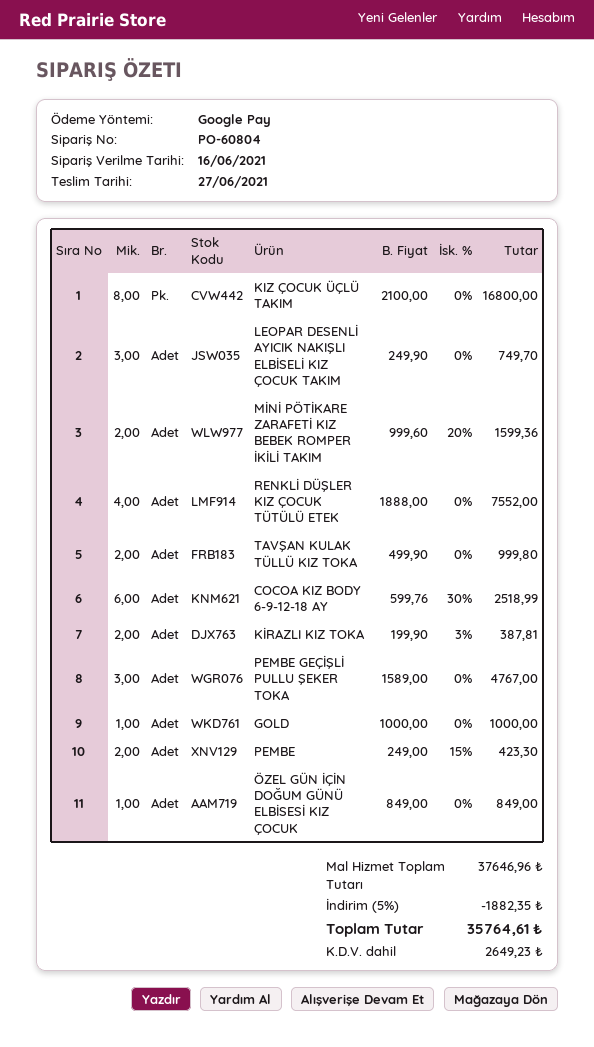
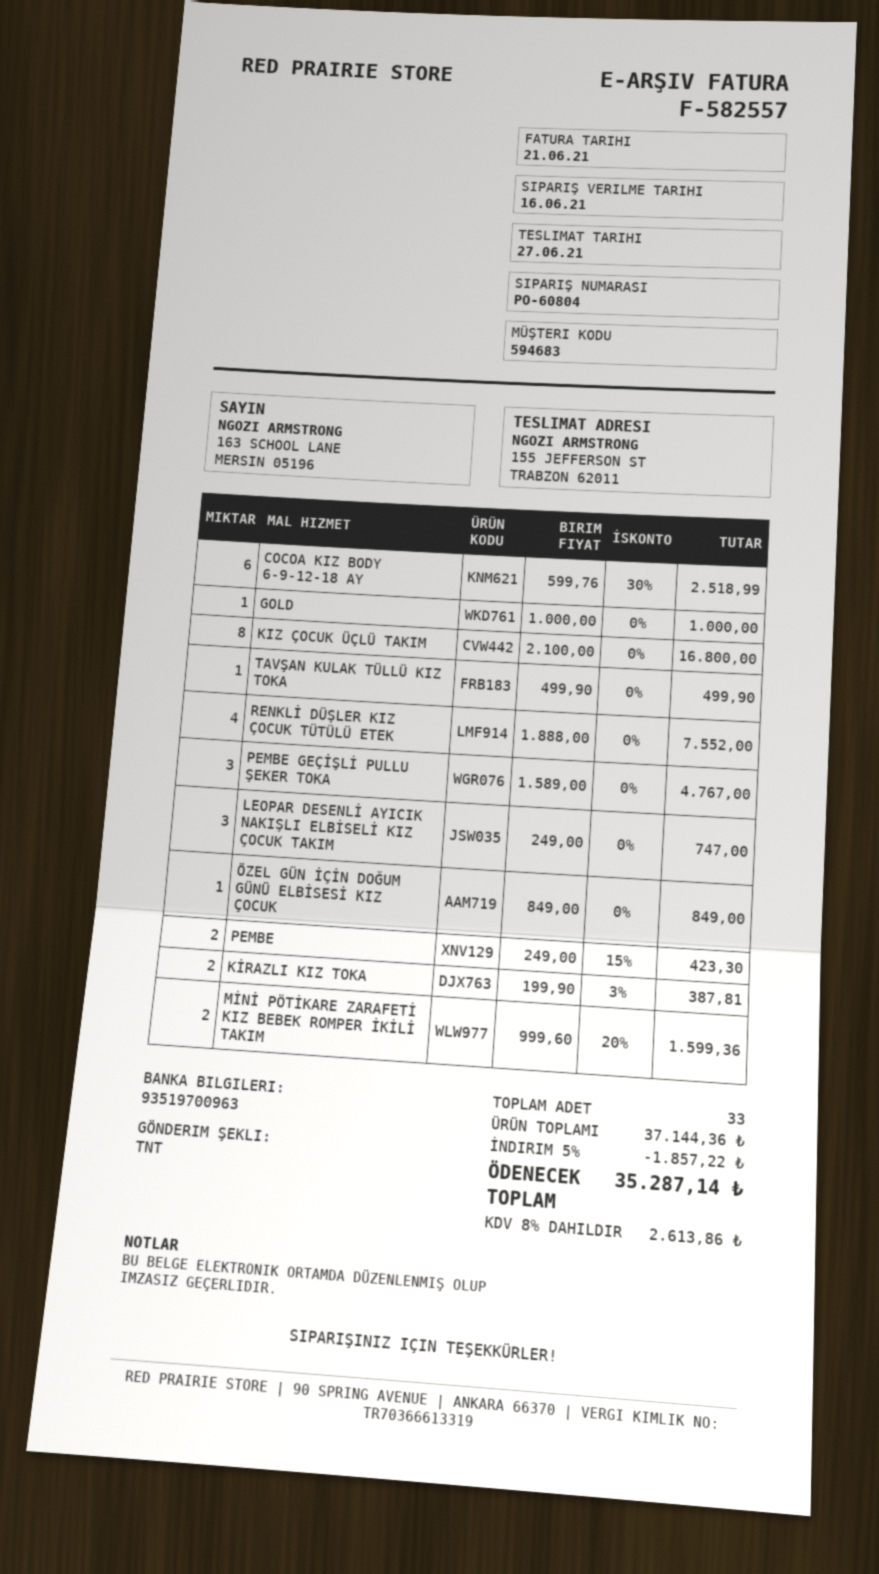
LEOPAR DESENLİ AYICIK NAKIŞLI ELBİSELİ KIZ ÇOCUK TAKIM: 3 x 249.90 = 749.70 -> 3 x 249.00 = 747.00
TAVŞAN KULAK TÜLLÜ KIZ TOKA: 2 x 499.90 = 999.80 -> 1 x 499.90 = 499.90
subtotal: 37646.96 -> 37144.36
discount: 5% = 1882.35 -> 5% = 1857.22
tax: 2649.23 -> 2613.86
total: 35764.61 -> 35287.14

